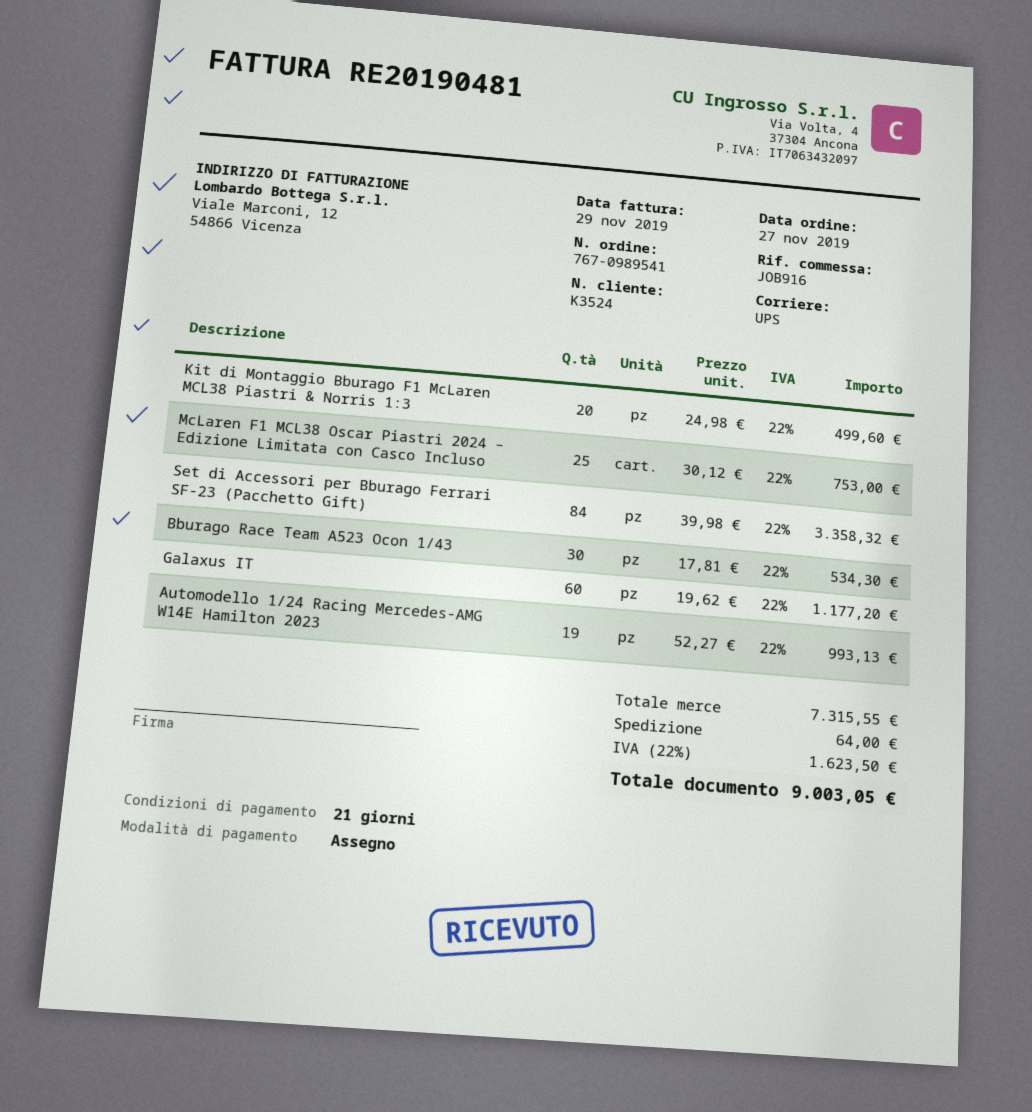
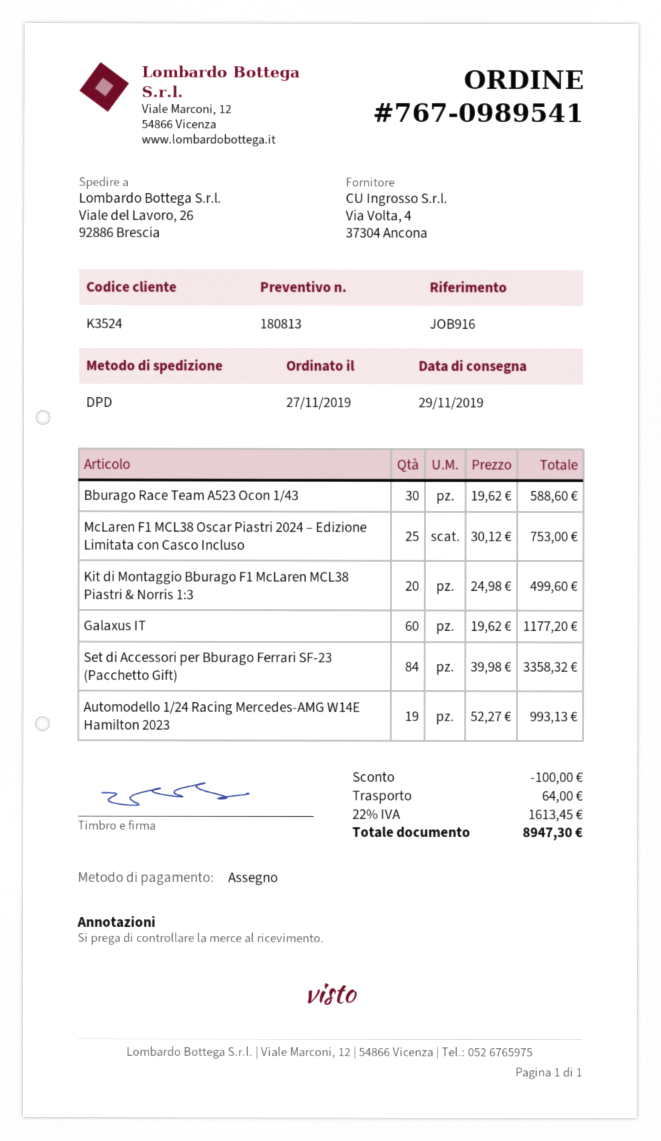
shipping method: UPS -> DPD
Bburago Race Team A523 Ocon 1/43: 30 x 17.81 = 534.30 -> 30 x 19.62 = 588.60
discount: none -> 100.00
tax: 22% = 1623.50 -> 22% = 1613.45
total: 9003.05 -> 8947.30

